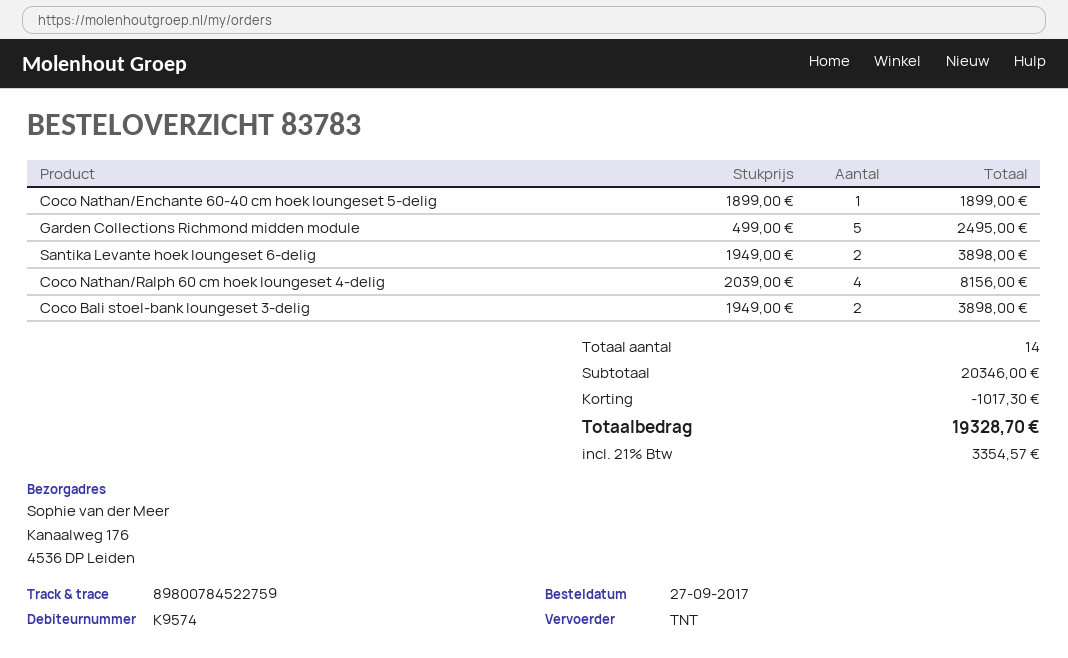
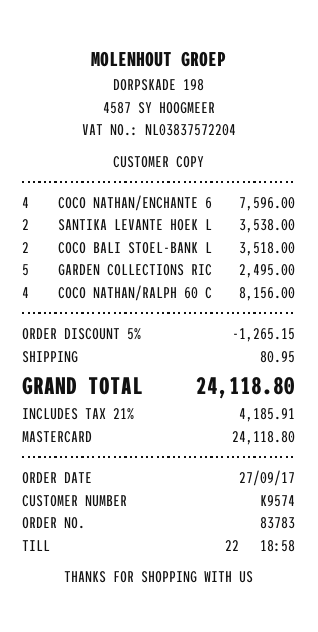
Coco Nathan/Enchante 60-40 cm hoek loungeset 5-delig: 1 for 1899.00 -> 4 for 7596.00
Santika Levante hoek loungeset 6-delig: 2 for 3898.00 -> 2 for 3538.00
Coco Bali stoel-bank loungeset 3-delig: 2 for 3898.00 -> 2 for 3518.00
discount: 1017.30 -> 1265.15
shipping: none -> 80.95
tax: 21% = 3354.57 -> 21% = 4185.91
total: 19328.70 -> 24118.80

